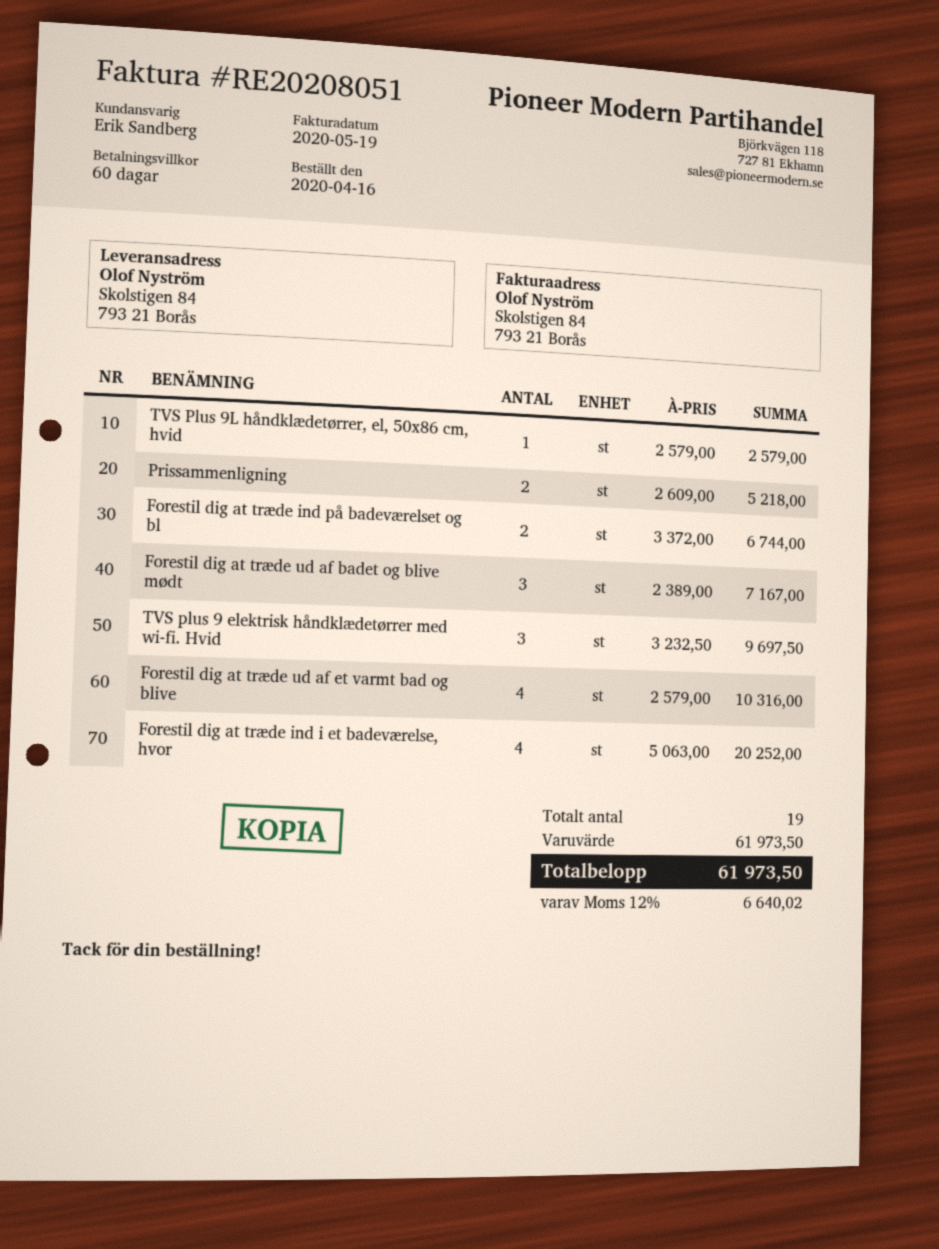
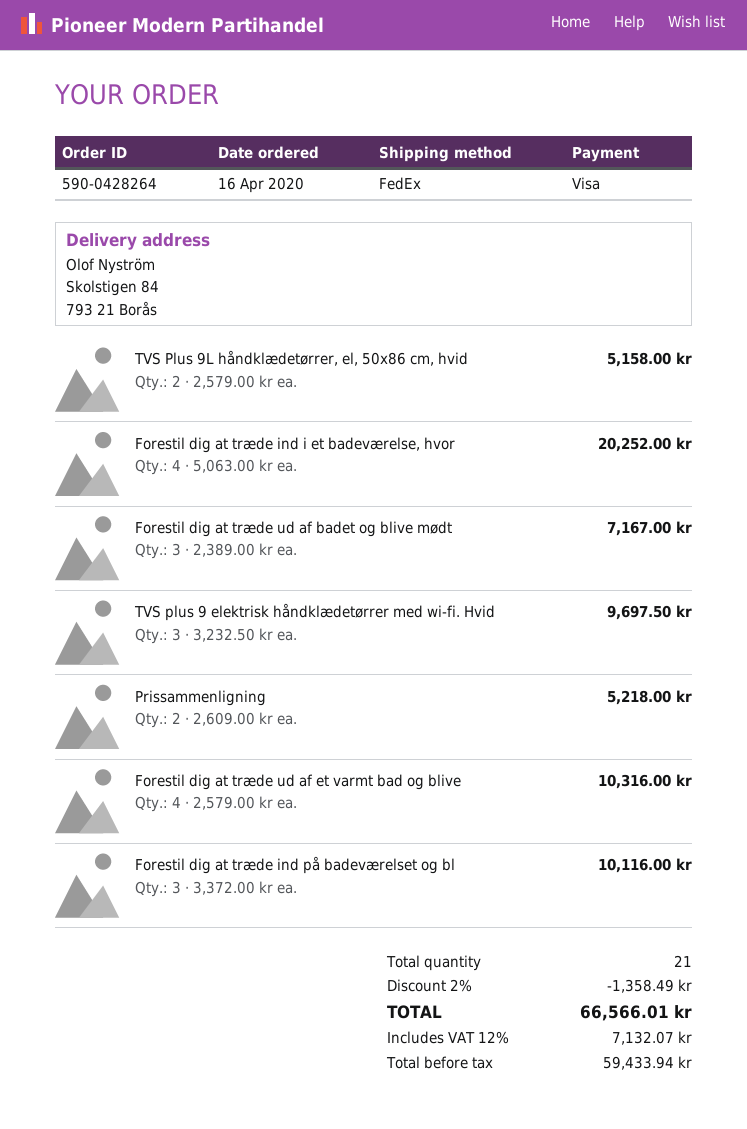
TVS Plus 9L håndklædetørrer, el, 50x86 cm, hvid: 1 x 2579.00 = 2579.00 -> 2 x 2579.00 = 5158.00
Forestil dig at træde ind på badeværelset og bl: 2 x 3372.00 = 6744.00 -> 3 x 3372.00 = 10116.00
total quantity: 19 -> 21
discount: none -> 2% = 1358.49
tax: 12% = 6640.02 -> 12% = 7132.07
total: 61973.50 -> 66566.01

